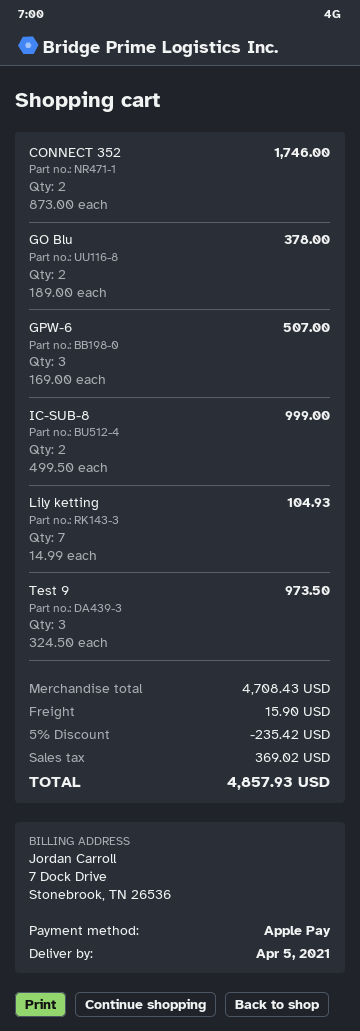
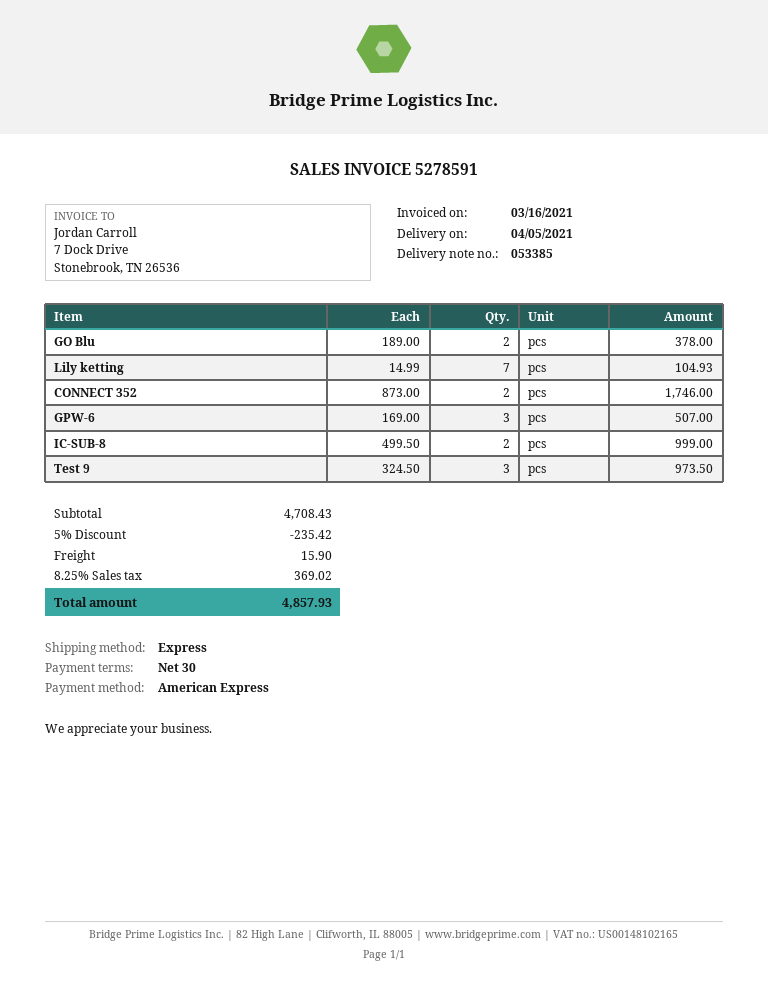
payment method: Apple Pay -> American Express

